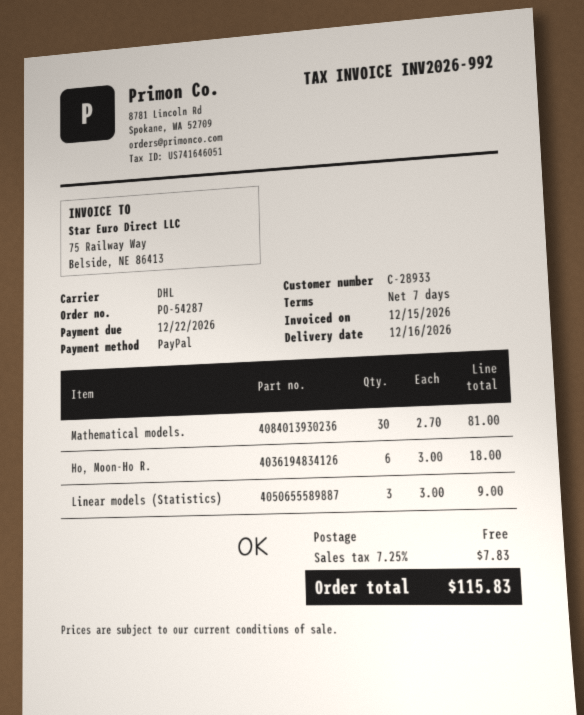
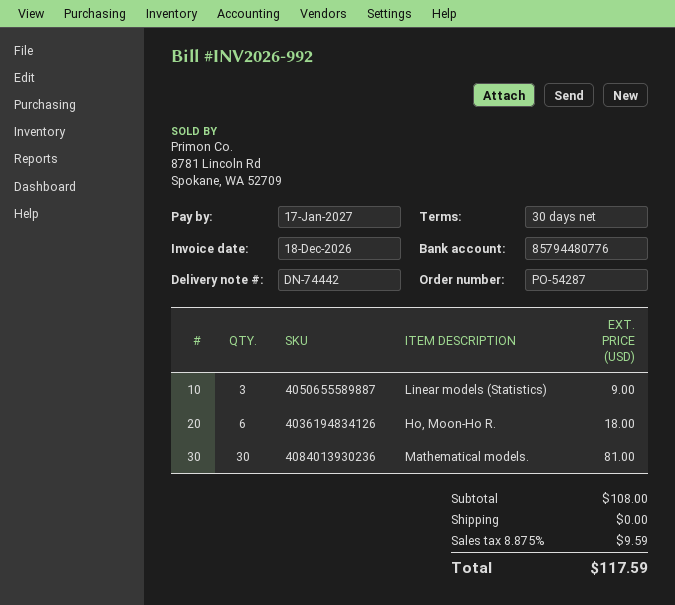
invoice date: 2026-12-15 -> 2026-12-18
payment terms: 7 days -> 30 days
due date: 2026-12-22 -> 2027-01-17
tax: 7.25% = 7.83 -> 8.875% = 9.59
total: 115.83 -> 117.59

